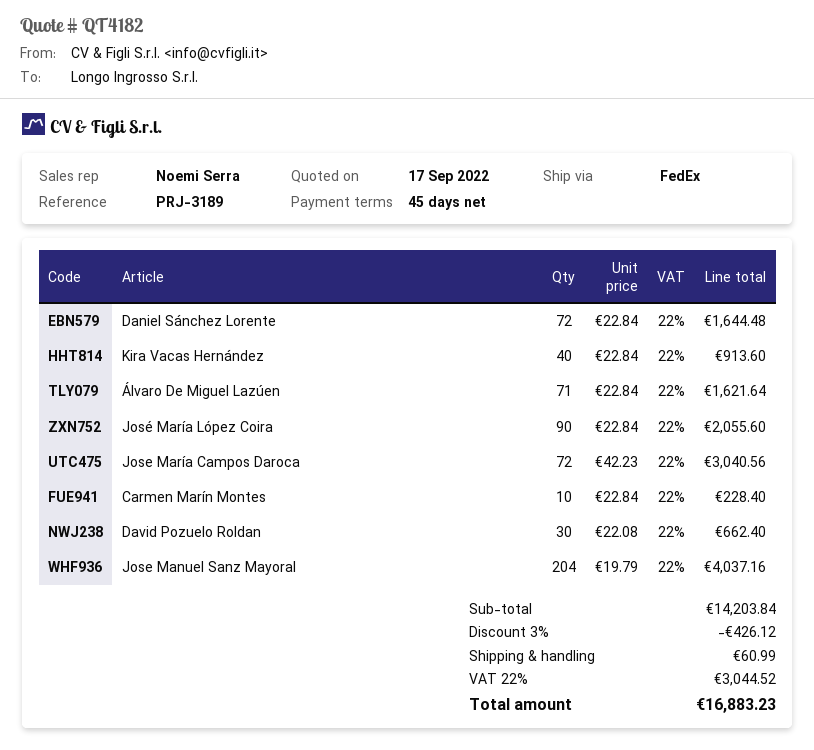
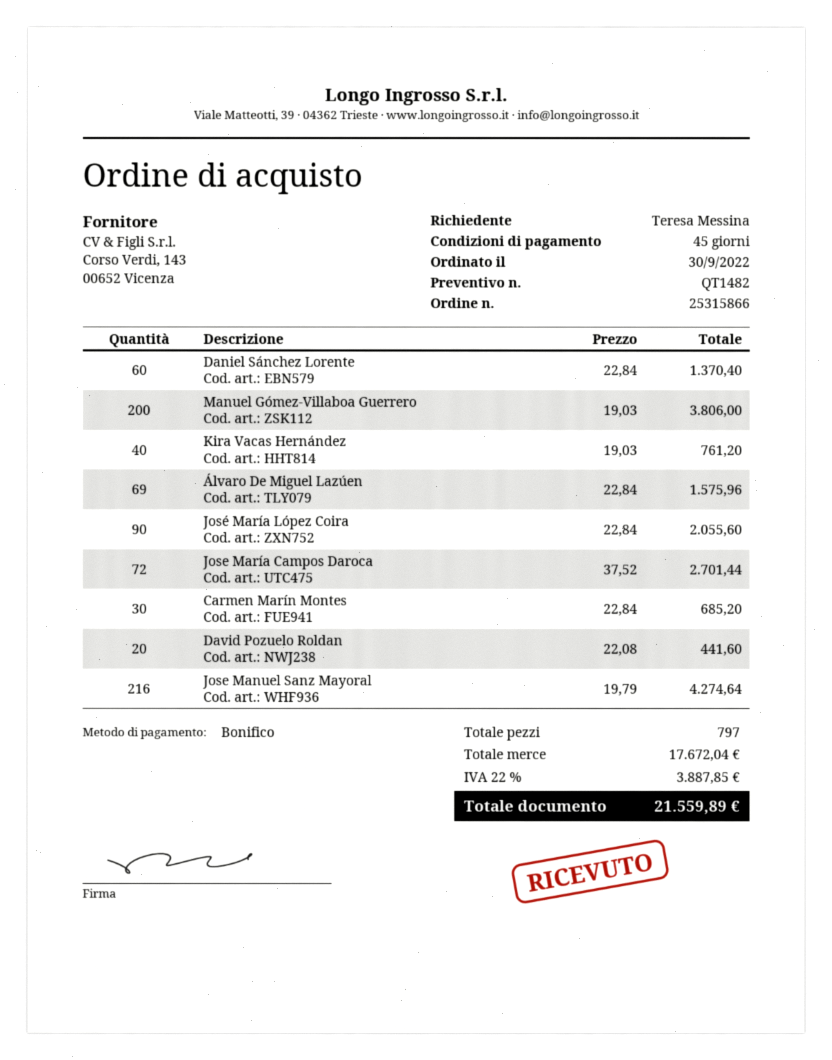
quote number: QT4182 -> QT1482
Daniel Sánchez Lorente: 72 x 22.84 = 1644.48 -> 60 x 22.84 = 1370.40
Kira Vacas Hernández: 40 x 22.84 = 913.60 -> 40 x 19.03 = 761.20
Álvaro De Miguel Lazúen: 71 x 22.84 = 1621.64 -> 69 x 22.84 = 1575.96
Jose María Campos Daroca: 72 x 42.23 = 3040.56 -> 72 x 37.52 = 2701.44
Carmen Marín Montes: 10 x 22.84 = 228.40 -> 30 x 22.84 = 685.20
David Pozuelo Roldan: 30 x 22.08 = 662.40 -> 20 x 22.08 = 441.60
Jose Manuel Sanz Mayoral: 204 x 19.79 = 4037.16 -> 216 x 19.79 = 4274.64
Manuel Gómez-Villaboa Guerrero: none -> 200 x 19.03 = 3806.00
subtotal: 14203.84 -> 17672.04
discount: 3% = 426.12 -> none
shipping: 60.99 -> none
tax: 22% = 3044.52 -> 22% = 3887.85
total: 16883.23 -> 21559.89

